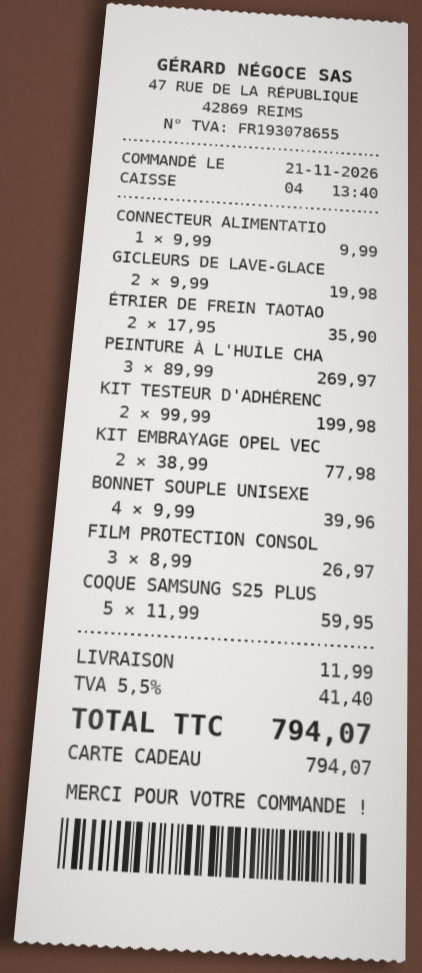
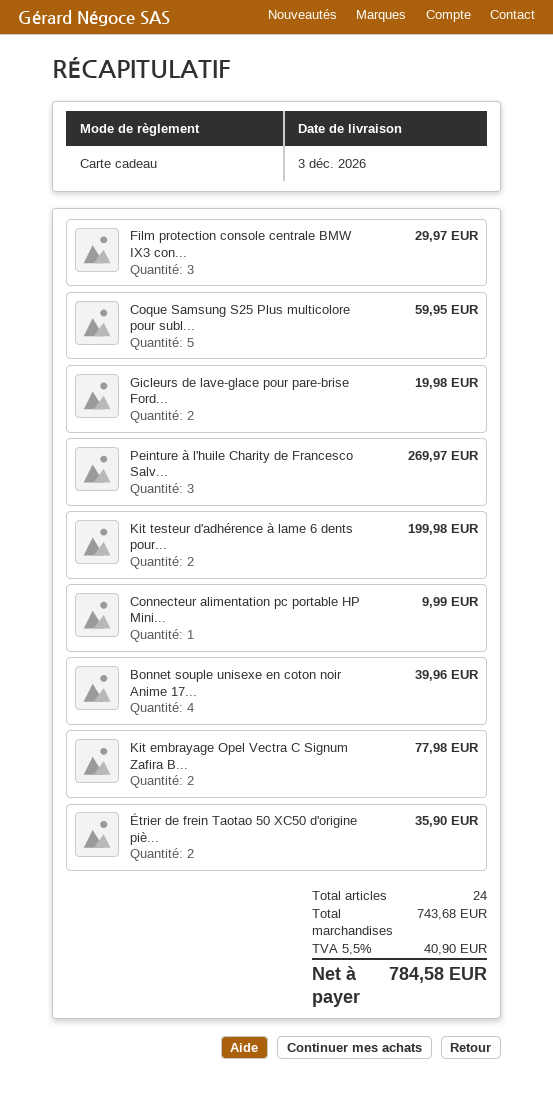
FILM PROTECTION CONSOL: 3 for 26.97 -> 3 for 29.97
shipping: 11.99 -> none
tax: 5.5% = 41.40 -> 5.5% = 40.90
total: 794.07 -> 784.58

